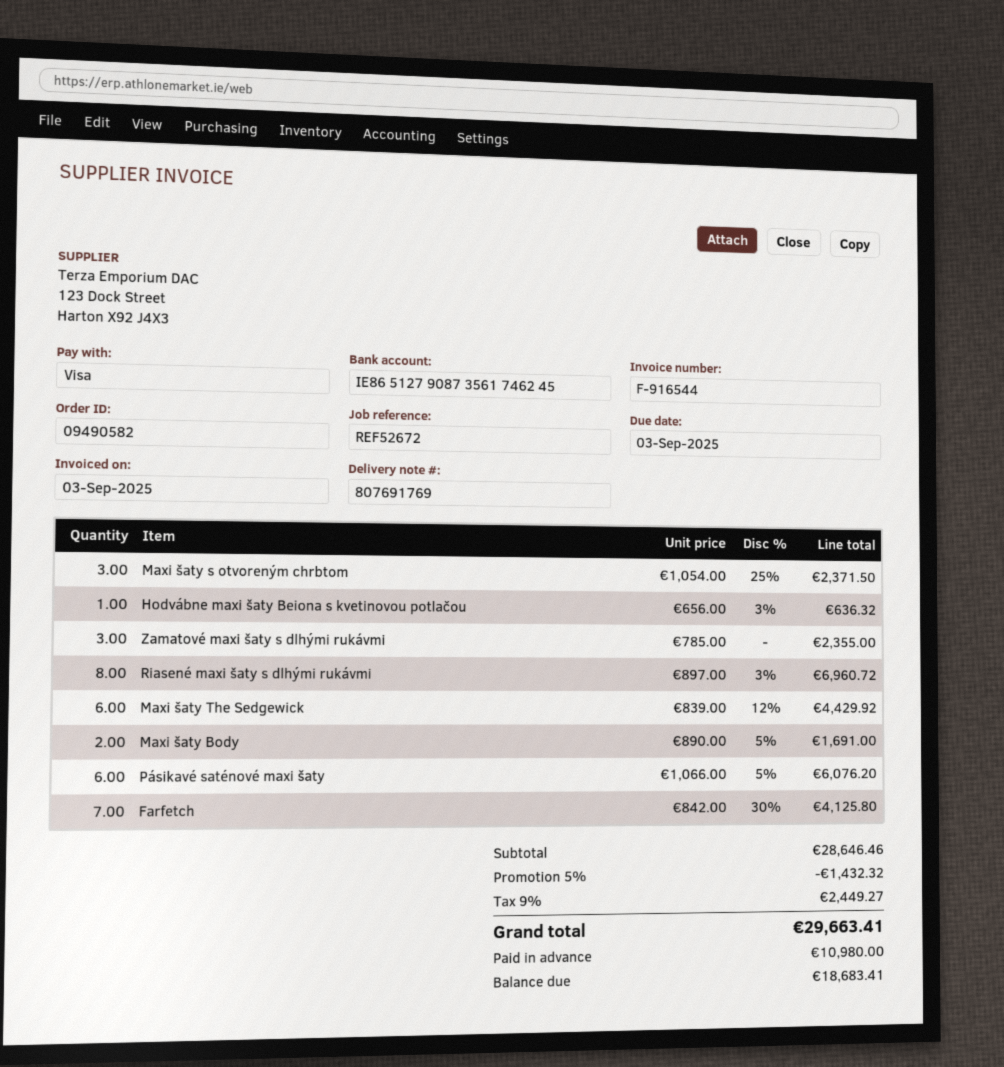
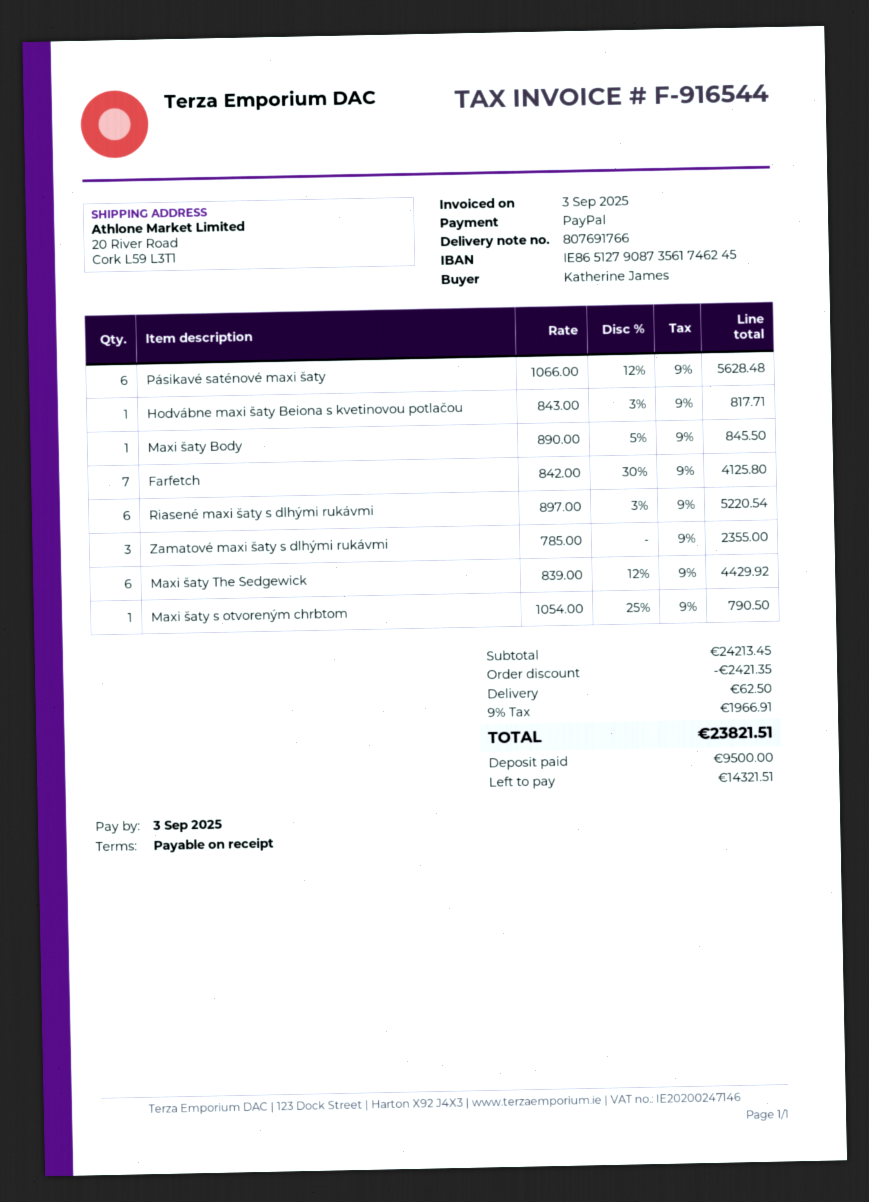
delivery note number: 807691769 -> 807691766
payment method: Visa -> PayPal
Maxi šaty s otvoreným chrbtom: 3 x 1054.00 - 25% = 2371.50 -> 1 x 1054.00 - 25% = 790.50
Hodvábne maxi šaty Beiona s kvetinovou potlačou: 1 x 656.00 - 3% = 636.32 -> 1 x 843.00 - 3% = 817.71
Riasené maxi šaty s dlhými rukávmi: 8 x 897.00 - 3% = 6960.72 -> 6 x 897.00 - 3% = 5220.54
Maxi šaty Body: 2 x 890.00 - 5% = 1691.00 -> 1 x 890.00 - 5% = 845.50
Pásikavé saténové maxi šaty: 6 x 1066.00 - 5% = 6076.20 -> 6 x 1066.00 - 12% = 5628.48
subtotal: 28646.46 -> 24213.45
discount: 1432.32 -> 2421.35
shipping: none -> 62.50
tax: 9% = 2449.27 -> 9% = 1966.91
total: 29663.41 -> 23821.51
deposit: 10980.00 -> 9500.00
balance: 18683.41 -> 14321.51

